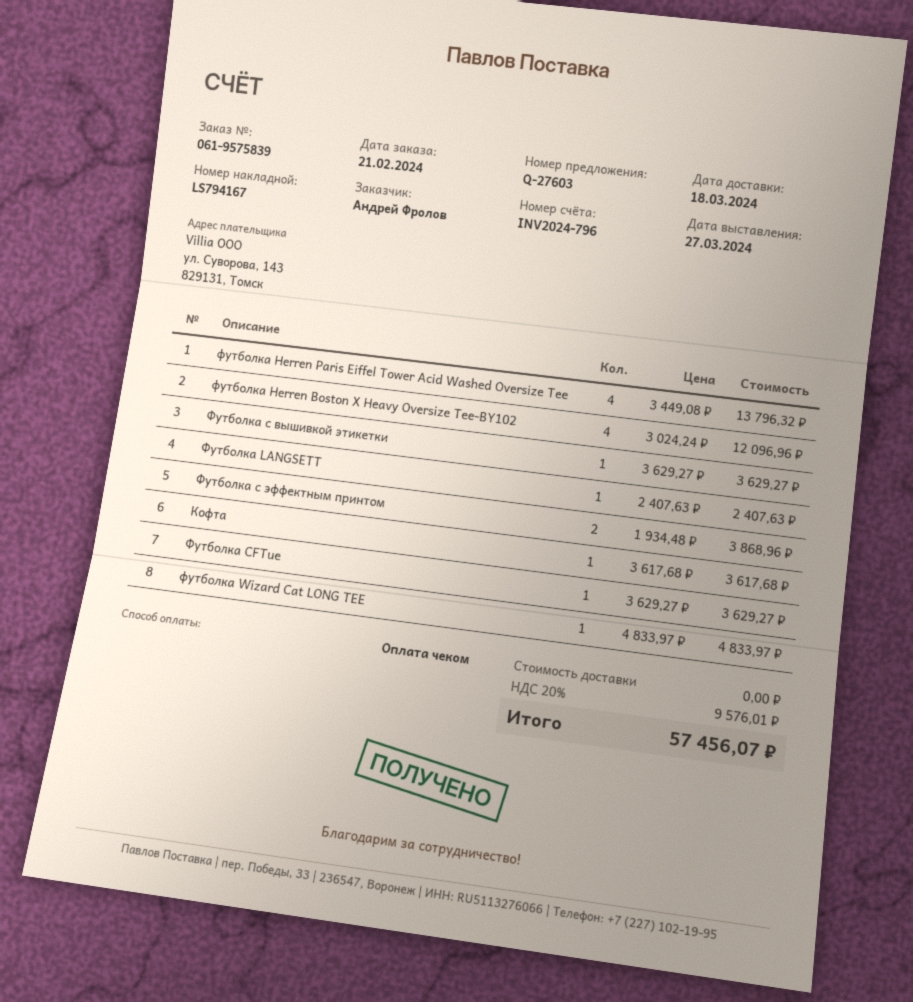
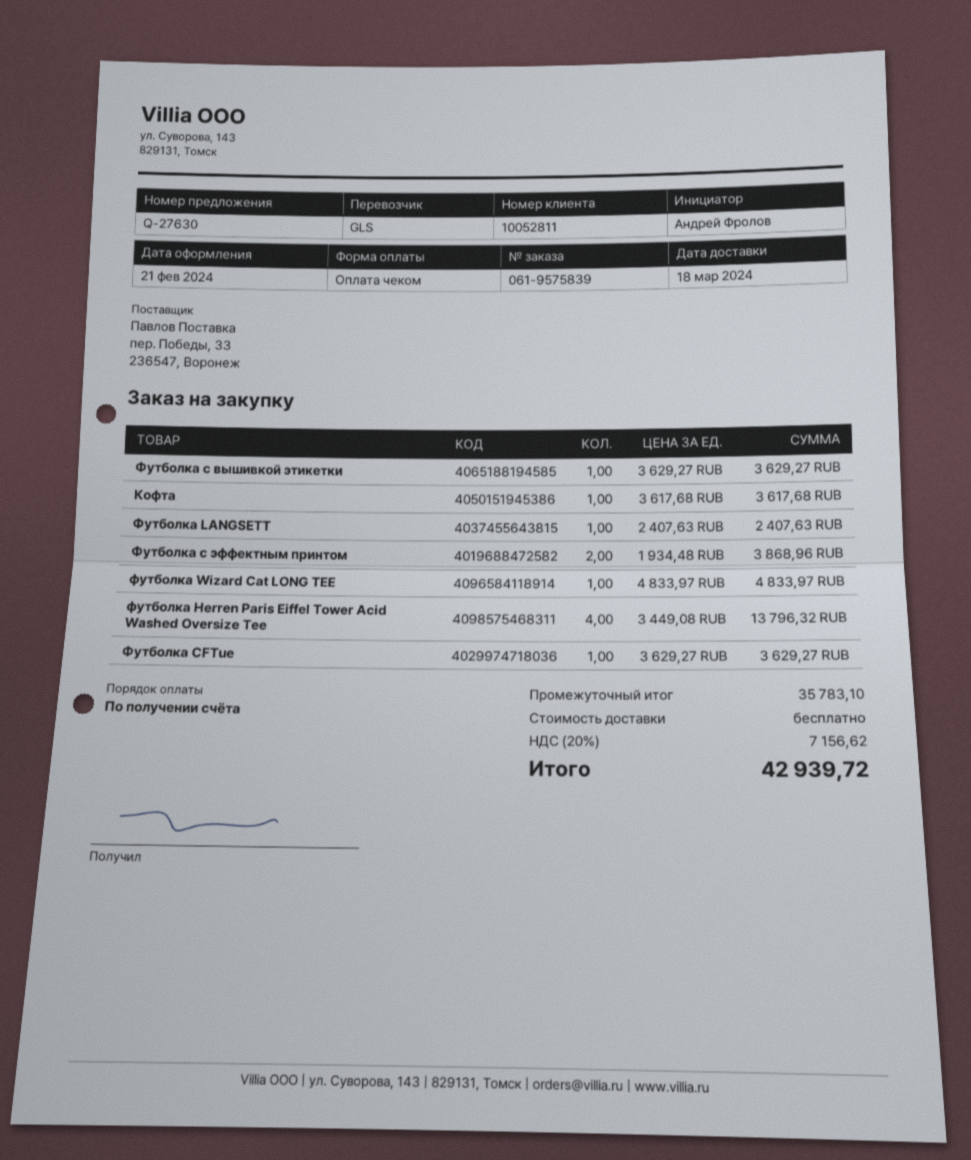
quote number: Q-27603 -> Q-27630
футболка Herren Boston X Heavy Oversize Tee-BY102: 4 x 3024.24 = 12096.96 -> none
tax: 20% = 9576.01 -> 20% = 7156.62
total: 57456.07 -> 42939.72

